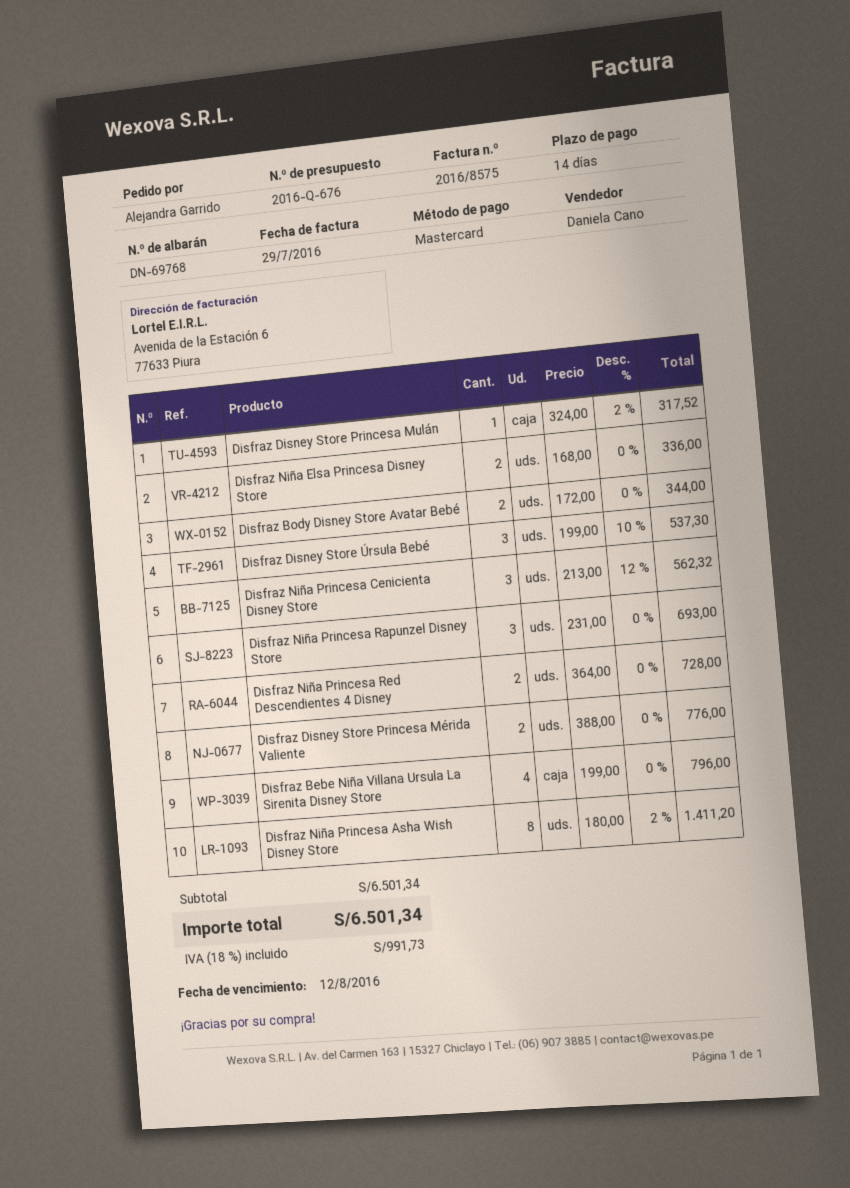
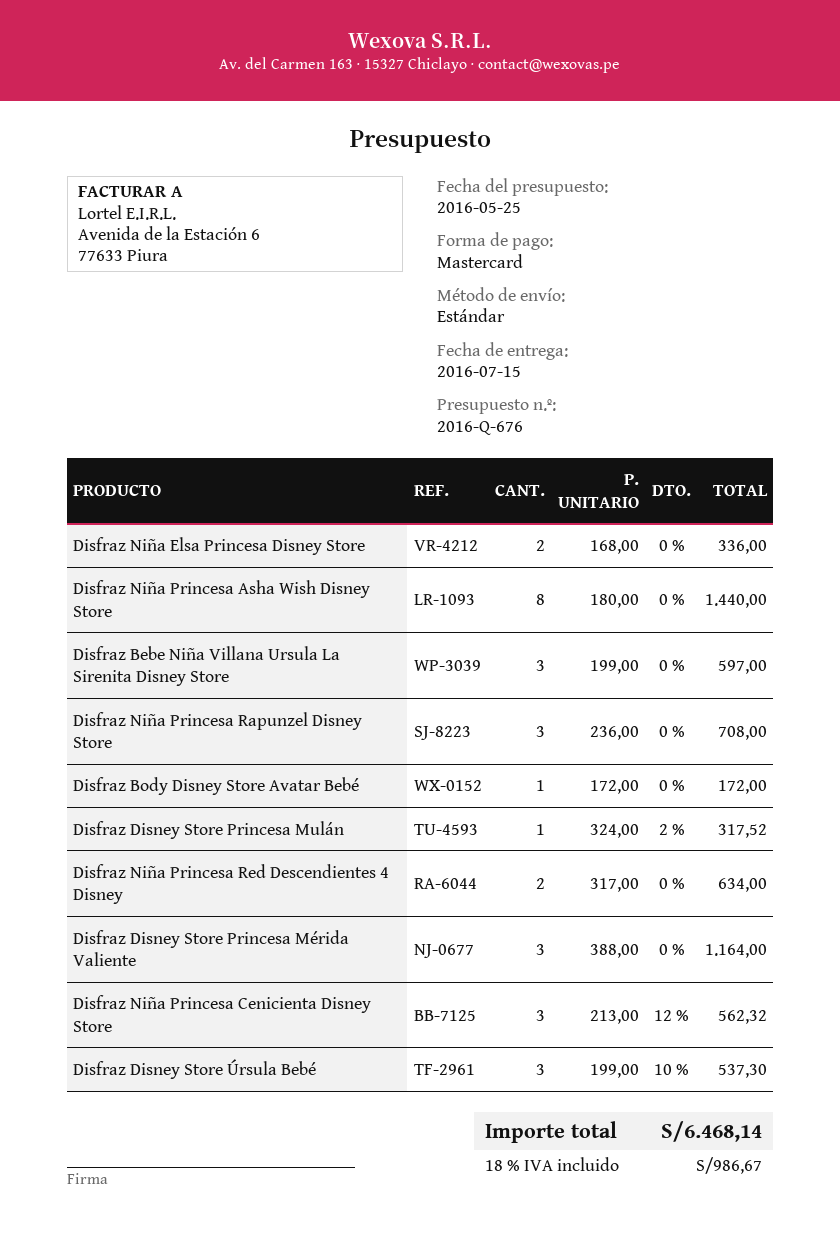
Disfraz Body Disney Store Avatar Bebé: 2 x 172.00 = 344.00 -> 1 x 172.00 = 172.00
Disfraz Niña Princesa Rapunzel Disney Store: 3 x 231.00 = 693.00 -> 3 x 236.00 = 708.00
Disfraz Niña Princesa Red Descendientes 4 Disney: 2 x 364.00 = 728.00 -> 2 x 317.00 = 634.00
Disfraz Disney Store Princesa Mérida Valiente: 2 x 388.00 = 776.00 -> 3 x 388.00 = 1164.00
Disfraz Bebe Niña Villana Ursula La Sirenita Disney Store: 4 x 199.00 = 796.00 -> 3 x 199.00 = 597.00
Disfraz Niña Princesa Asha Wish Disney Store: 8 x 180.00 - 2% = 1411.20 -> 8 x 180.00 = 1440.00
tax: 18% = 991.73 -> 18% = 986.67
total: 6501.34 -> 6468.14

